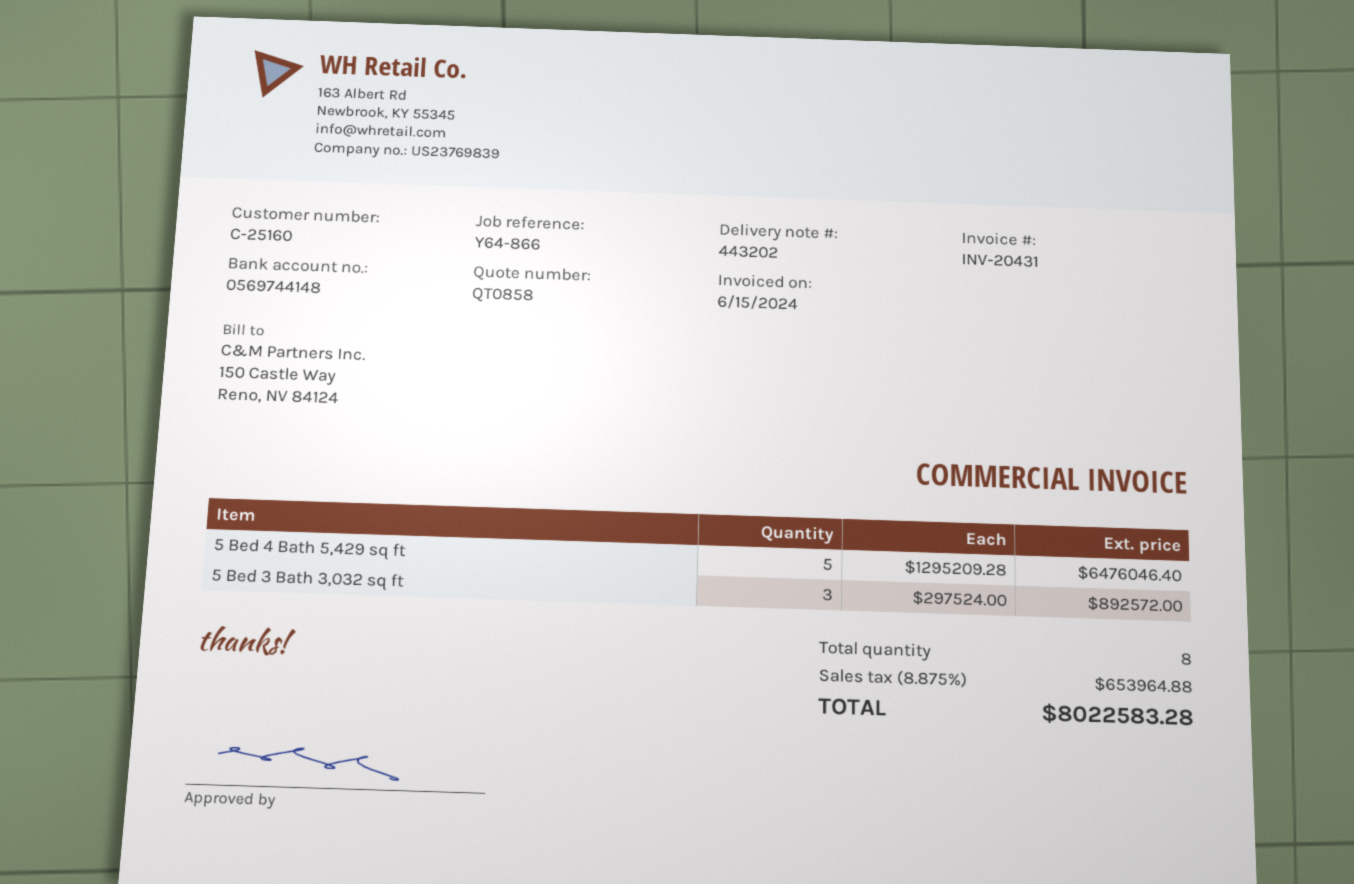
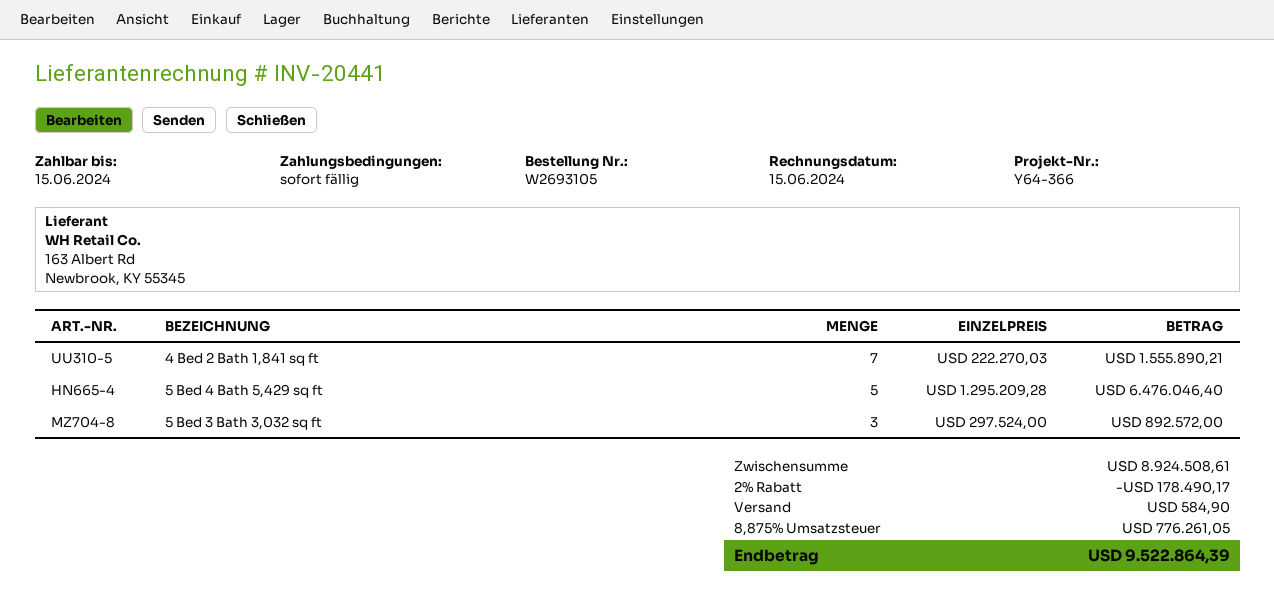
invoice number: INV-20431 -> INV-20441
reference: Y64-866 -> Y64-366
4 Bed 2 Bath 1,841 sq ft: none -> 7 x 222270.03 = 1555890.21
discount: none -> 2% = 178490.17
shipping: none -> 584.90
tax: 8.875% = 653964.88 -> 8.875% = 776261.05
total: 8022583.28 -> 9522864.39

